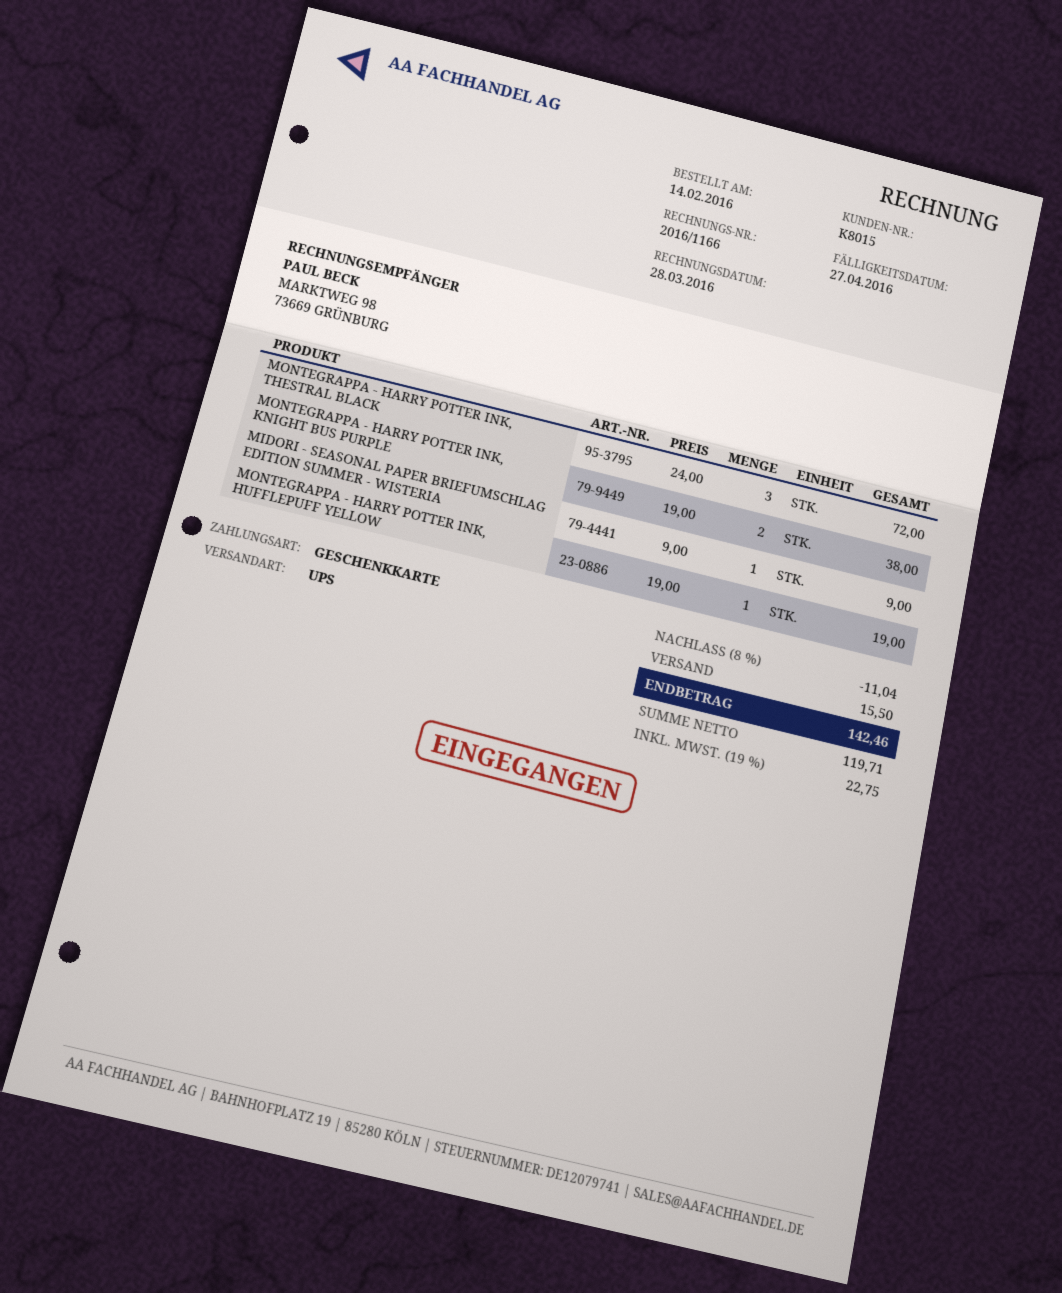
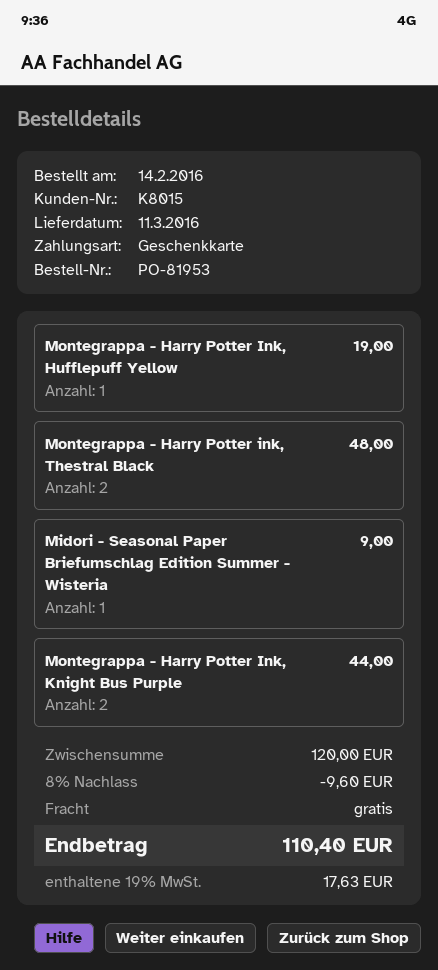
MONTEGRAPPA - HARRY POTTER INK, THESTRAL BLACK: 3 for 72.00 -> 2 for 48.00
MONTEGRAPPA - HARRY POTTER INK, KNIGHT BUS PURPLE: 2 for 38.00 -> 2 for 44.00
discount: 8% = 11.04 -> 8% = 9.60
shipping: 15.50 -> 0.00
tax: 19% = 22.75 -> 19% = 17.63
total: 142.46 -> 110.40

